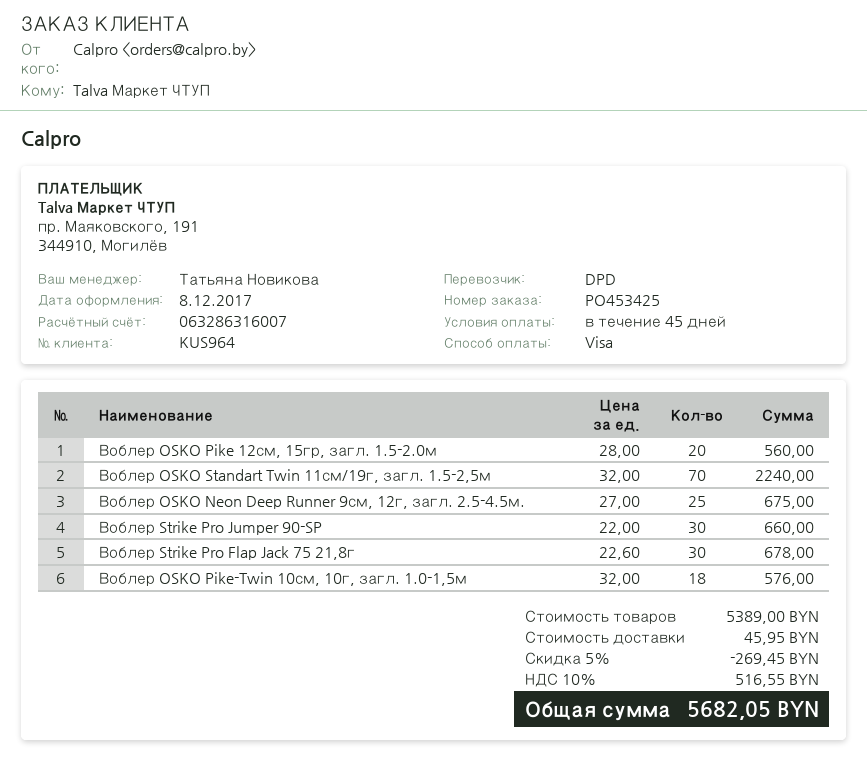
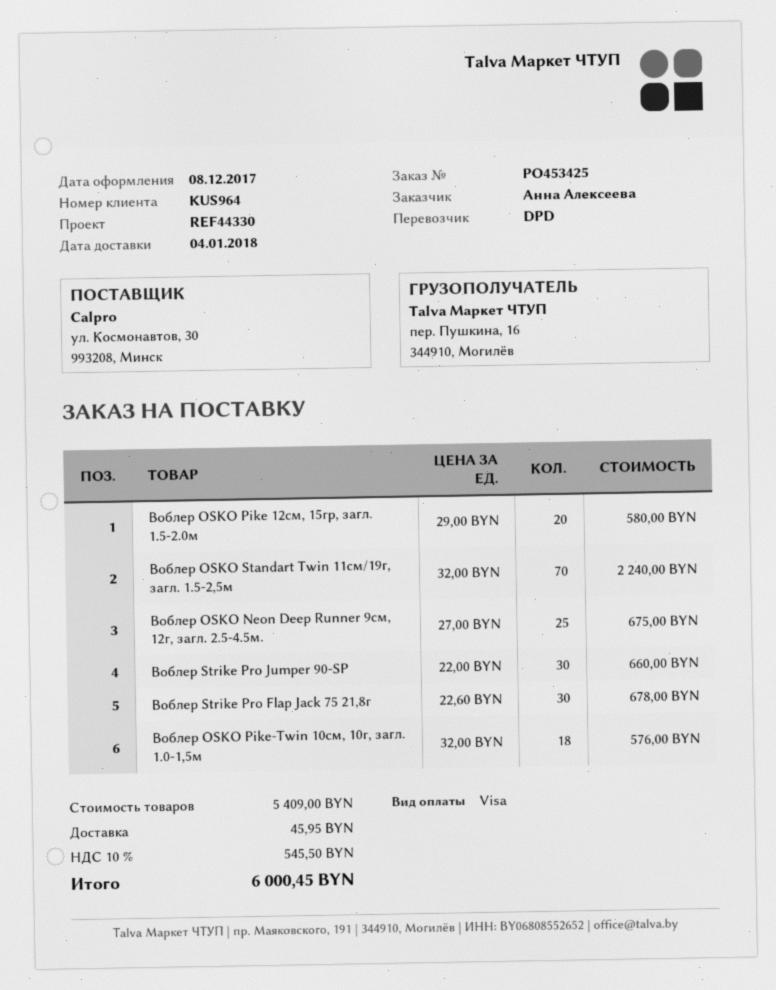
Воблер OSKO Pike 12см, 15гр, загл. 1.5-2.0м: 20 x 28.00 = 560.00 -> 20 x 29.00 = 580.00
subtotal: 5389.00 -> 5409.00
discount: 5% = 269.45 -> none
tax: 10% = 516.55 -> 10% = 545.50
total: 5682.05 -> 6000.45

